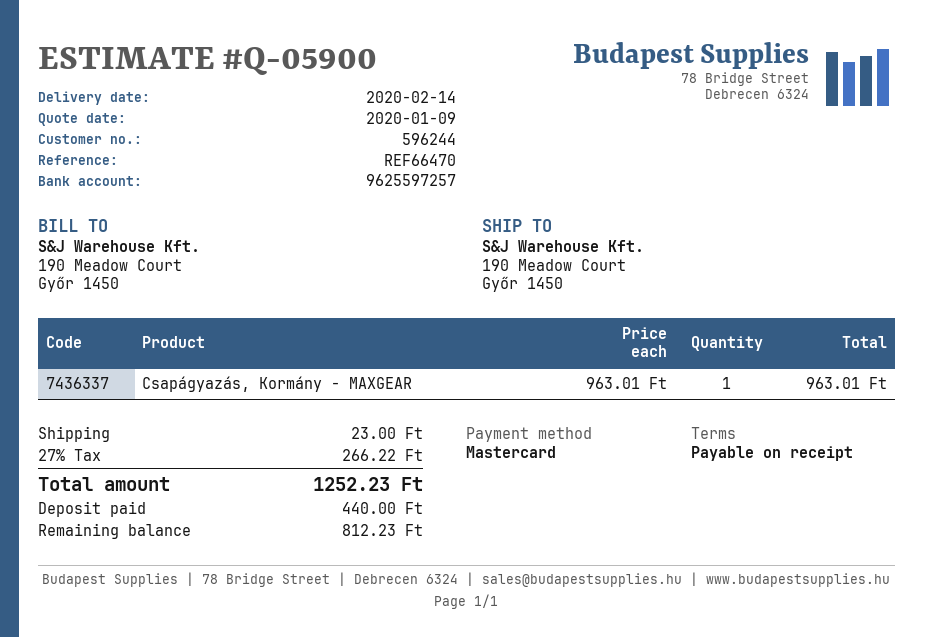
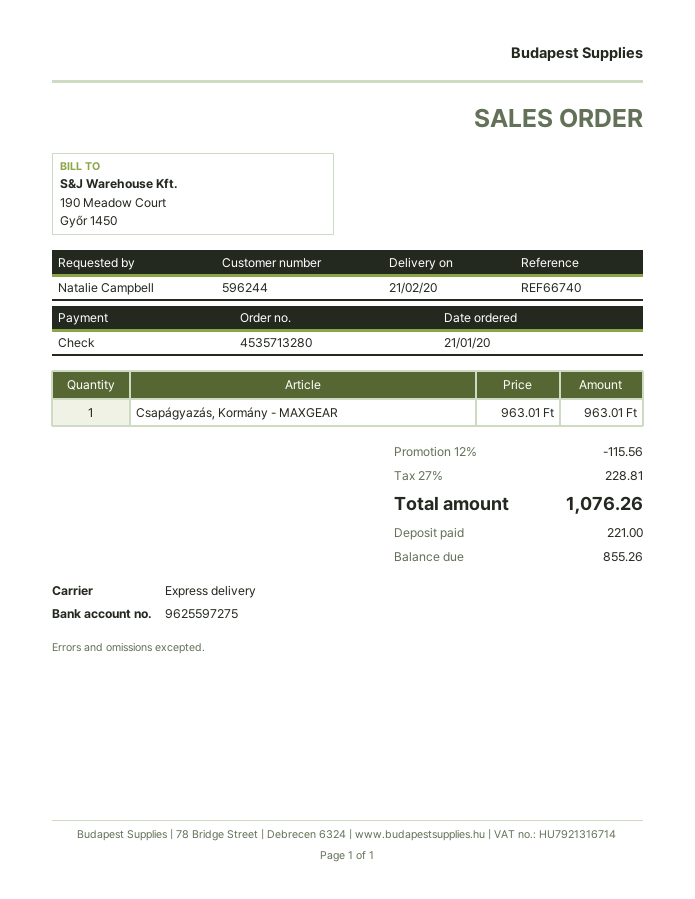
delivery date: 2020-02-14 -> 2020-02-21
reference: REF66470 -> REF66740
payment method: Mastercard -> cheque
bank account: 9625597257 -> 9625597275
discount: none -> 12% = 115.56
shipping: 23.00 -> none
tax: 27% = 266.22 -> 27% = 228.81
total: 1252.23 -> 1076.26
deposit: 440.00 -> 221.00
balance: 812.23 -> 855.26

